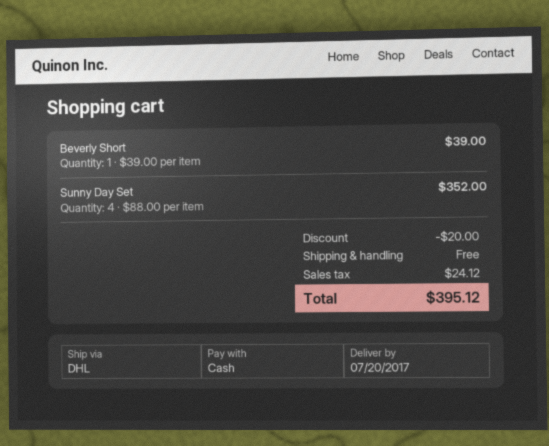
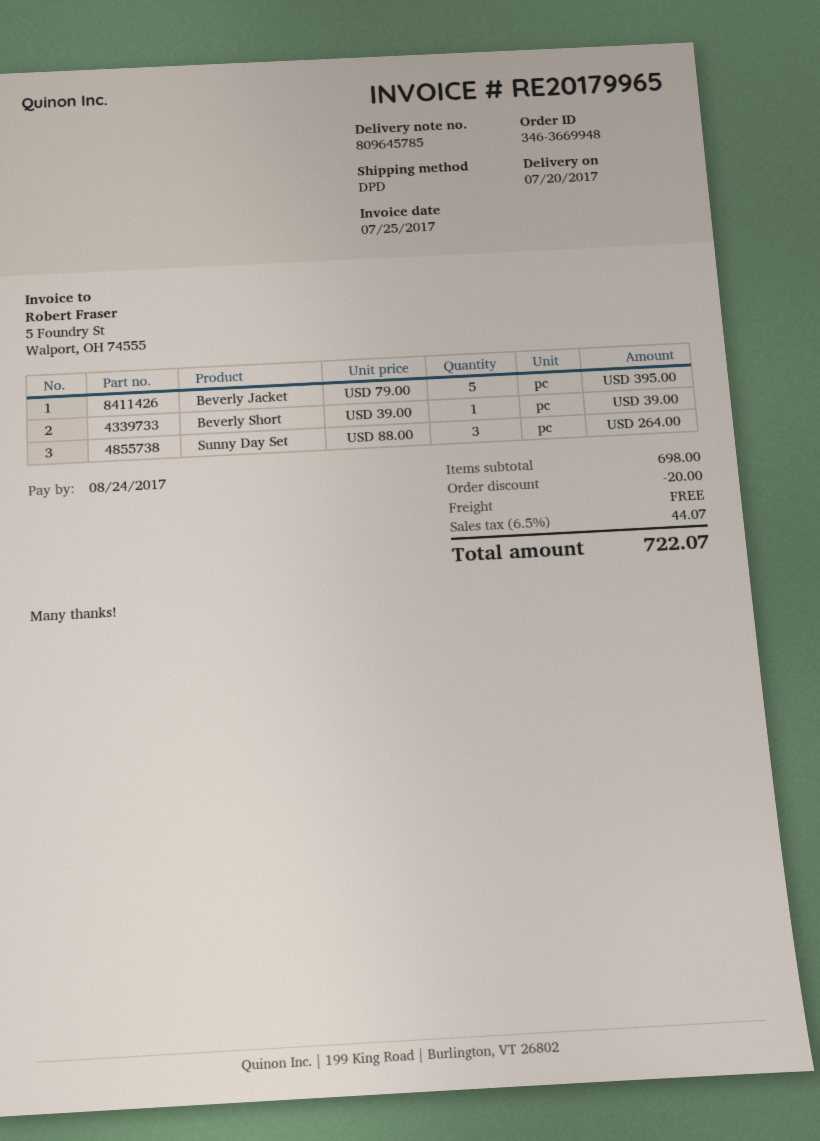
shipping method: DHL -> DPD
Sunny Day Set: 4 x 88.00 = 352.00 -> 3 x 88.00 = 264.00
Beverly Jacket: none -> 5 x 79.00 = 395.00
tax: 24.12 -> 44.07
total: 395.12 -> 722.07

